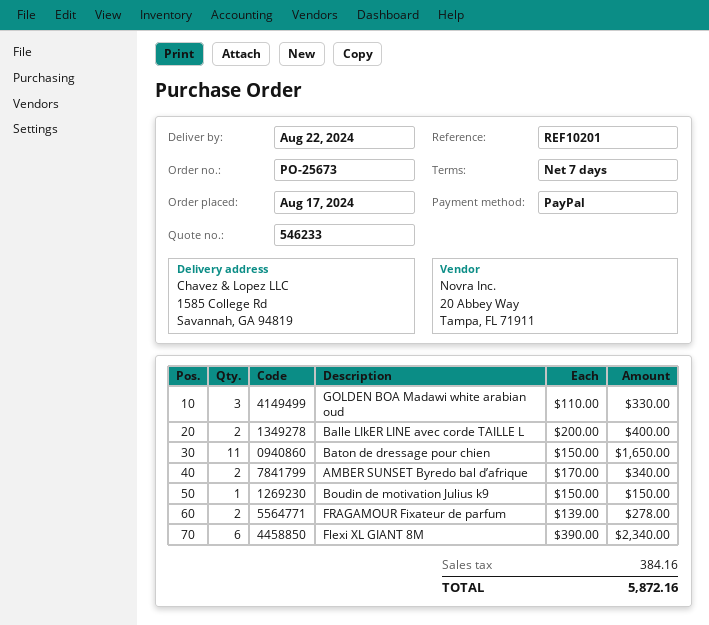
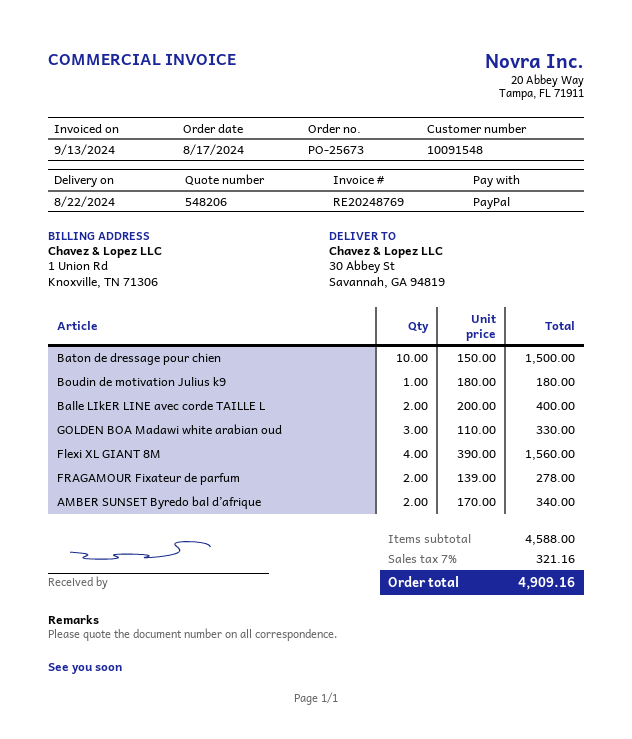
quote number: 546233 -> 548206
ship to: 1585 College Rd, Savannah, GA 94819 -> 30 Abbey St, Savannah, GA 94819
Baton de dressage pour chien: 11 x 150.00 = 1650.00 -> 10 x 150.00 = 1500.00
Boudin de motivation Julius k9: 1 x 150.00 = 150.00 -> 1 x 180.00 = 180.00
Flexi XL GIANT 8M: 6 x 390.00 = 2340.00 -> 4 x 390.00 = 1560.00
tax: 384.16 -> 321.16
total: 5872.16 -> 4909.16

